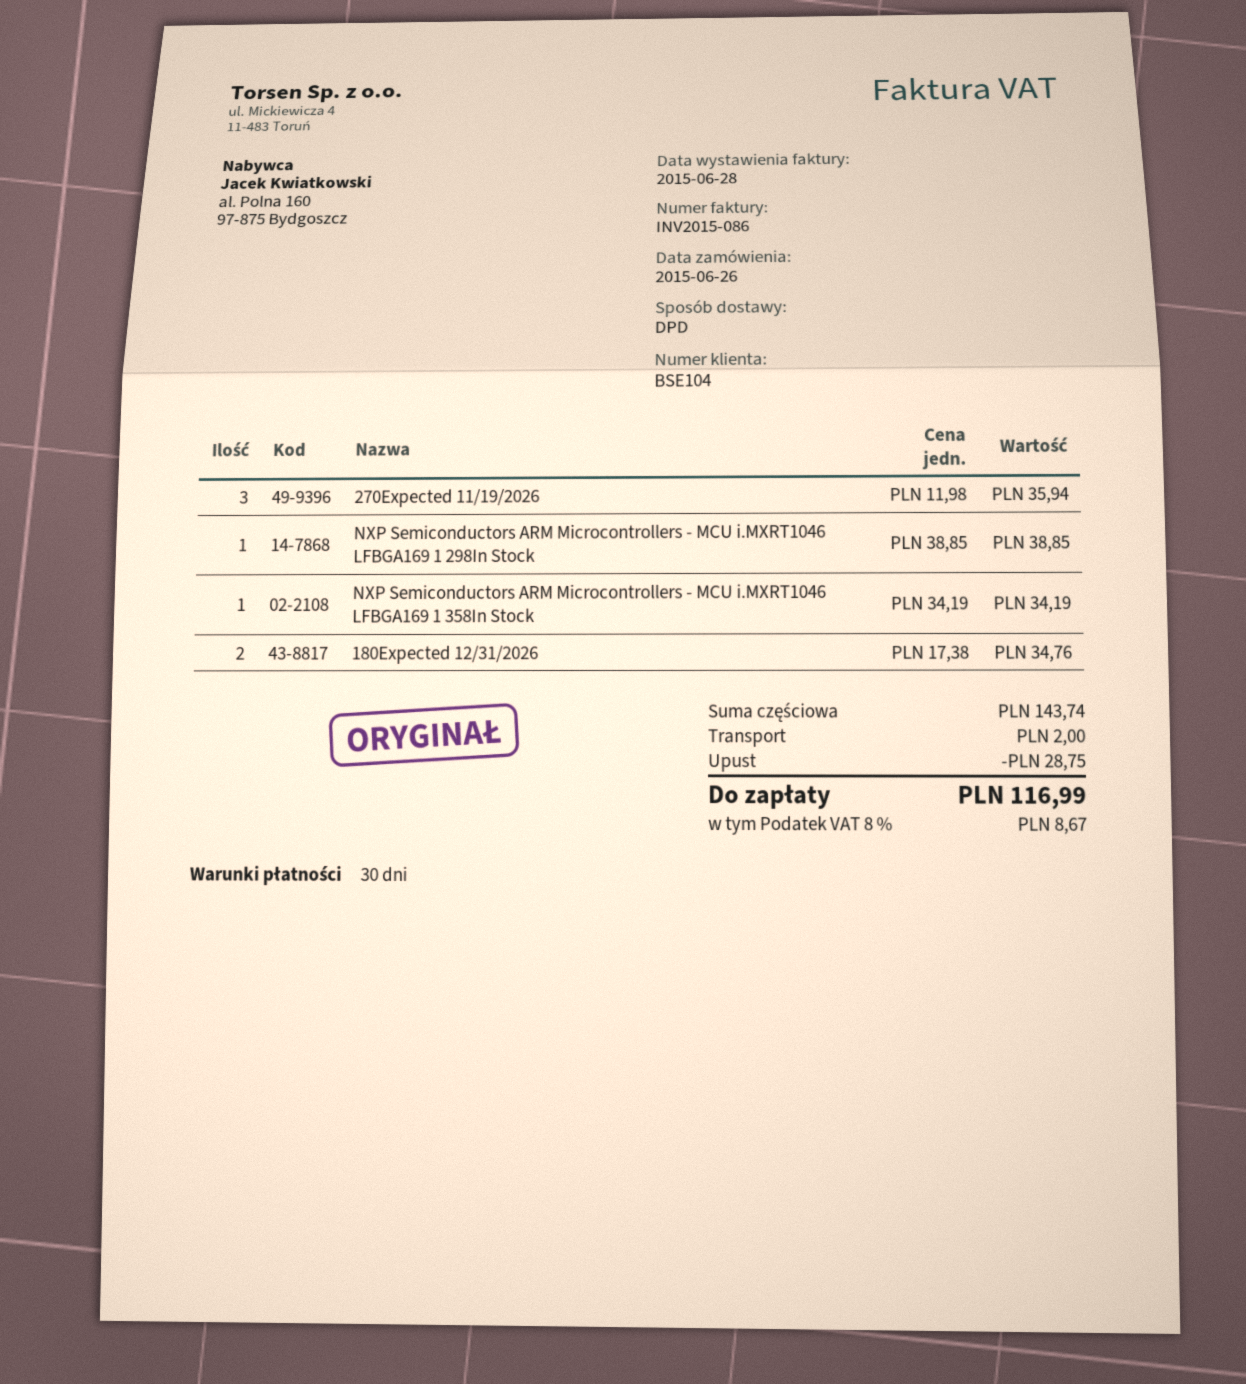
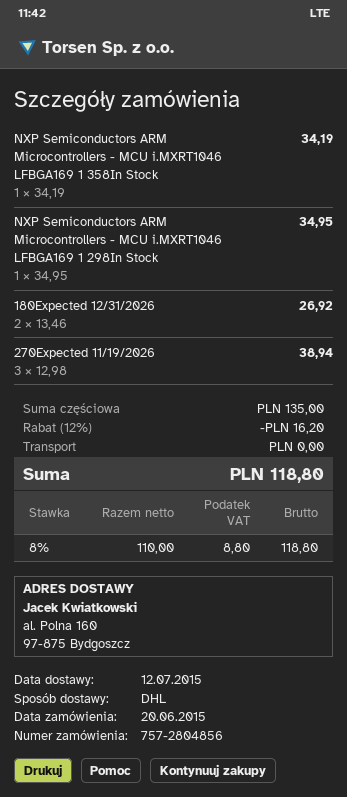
order date: 2015-06-26 -> 2015-06-20
shipping method: DPD -> DHL
270Expected 11/19/2026: 3 x 11.98 = 35.94 -> 3 x 12.98 = 38.94
NXP Semiconductors ARM Microcontrollers - MCU i.MXRT1046 LFBGA169 1 298In Stock: 1 x 38.85 = 38.85 -> 1 x 34.95 = 34.95
180Expected 12/31/2026: 2 x 17.38 = 34.76 -> 2 x 13.46 = 26.92
subtotal: 143.74 -> 135.00
discount: 28.75 -> 16.20
shipping: 2.00 -> 0.00
tax: 8% = 8.67 -> 8% = 8.80
total: 116.99 -> 118.80

